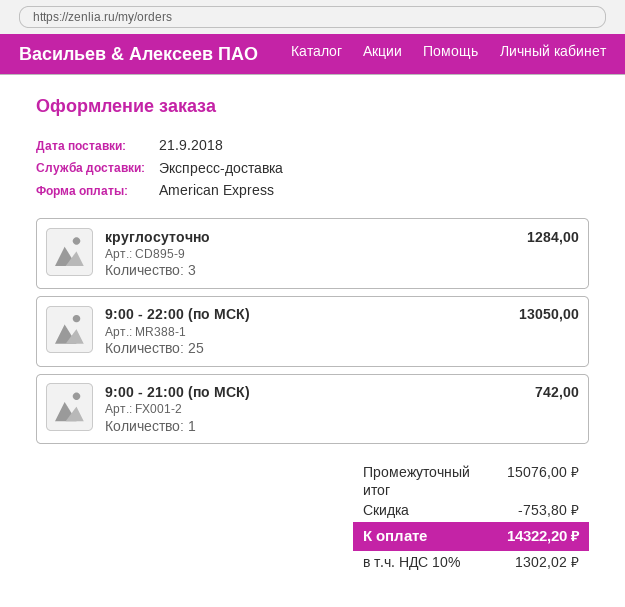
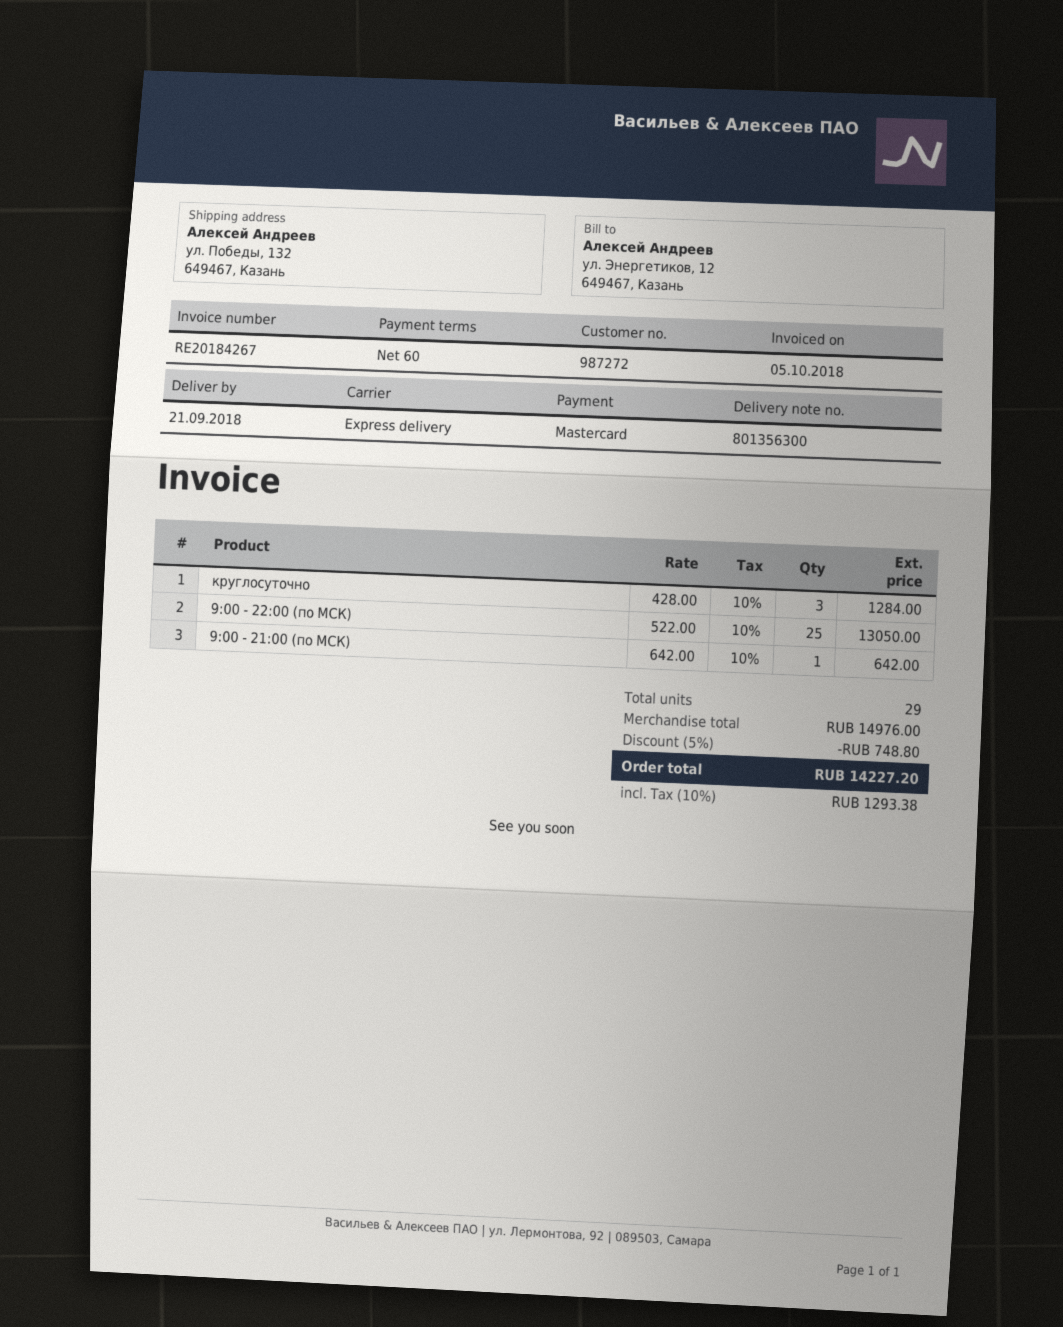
payment method: American Express -> Mastercard
9:00 - 21:00 (по МСК): 1 for 742.00 -> 1 for 642.00
subtotal: 15076.00 -> 14976.00
discount: 753.80 -> 748.80
tax: 10% = 1302.02 -> 10% = 1293.38
total: 14322.20 -> 14227.20

